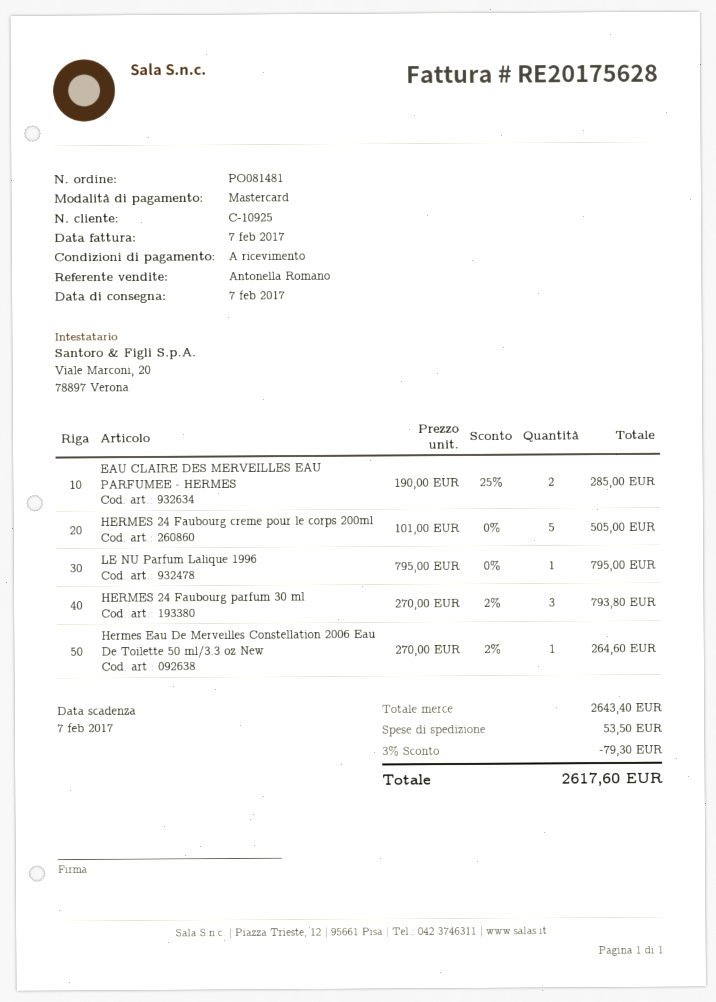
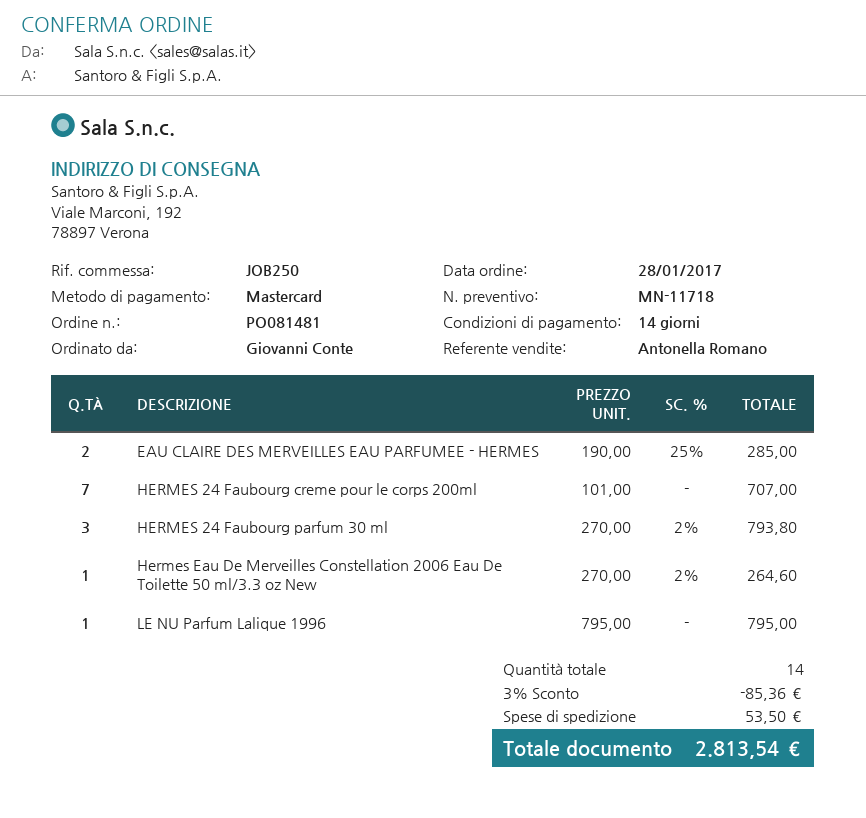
payment terms: on receipt -> 14 days
HERMES 24 Faubourg creme pour le corps 200ml: 5 x 101.00 = 505.00 -> 7 x 101.00 = 707.00
discount: 3% = 79.30 -> 3% = 85.36
total: 2617.60 -> 2813.54

